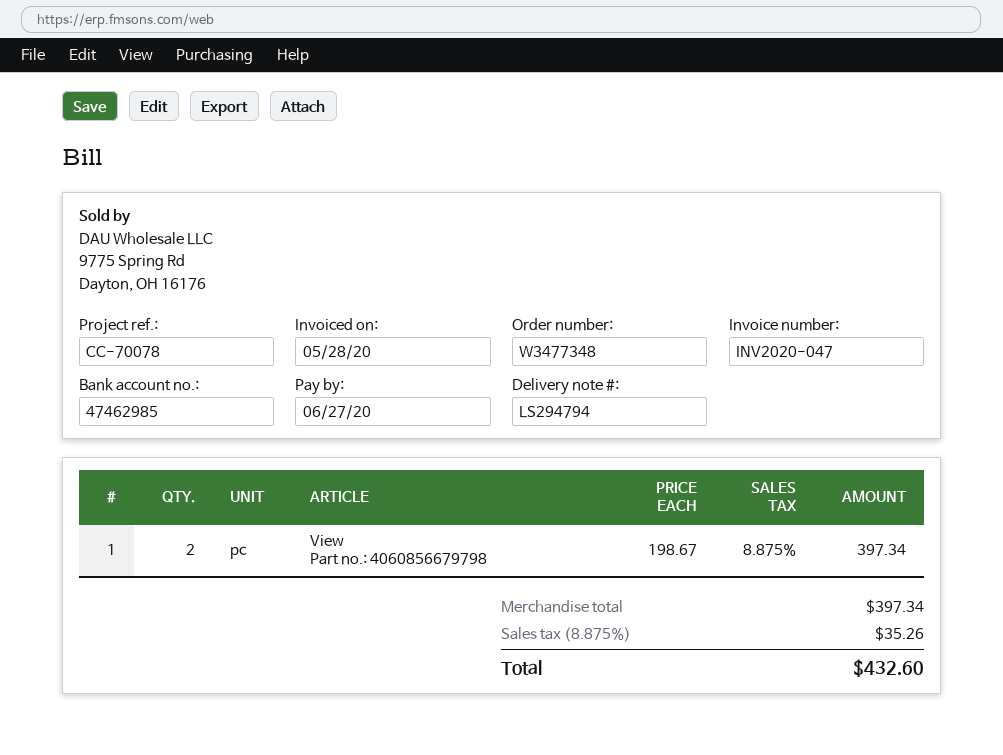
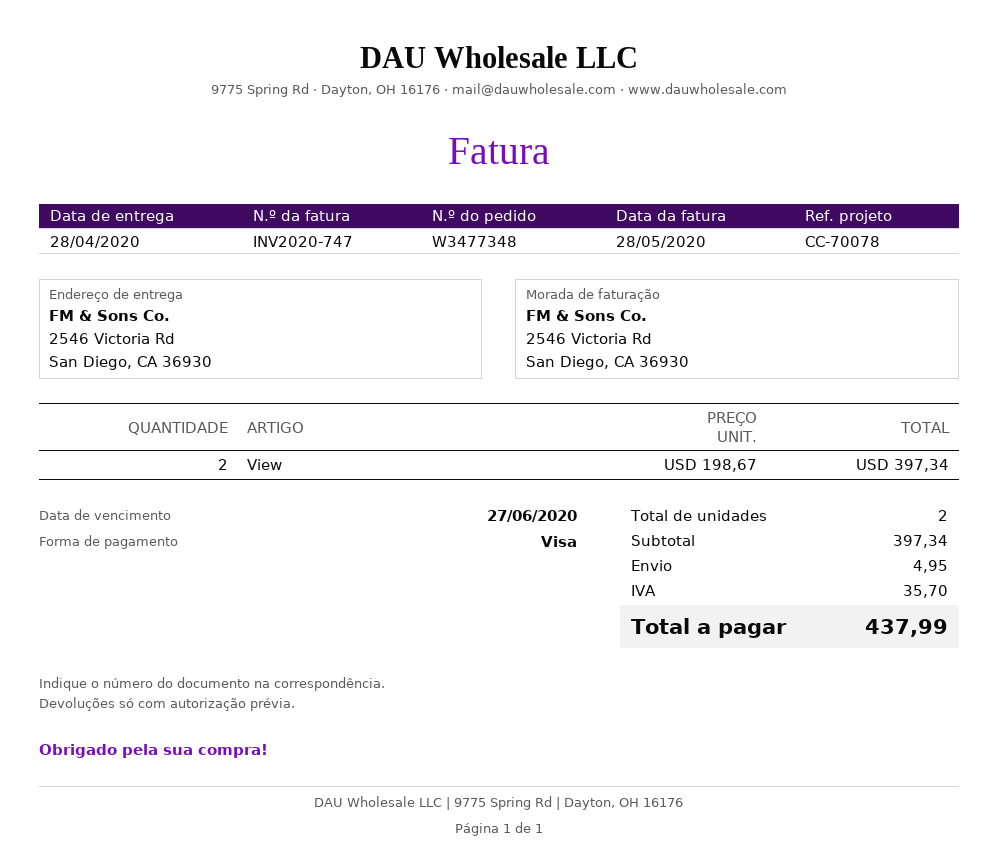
invoice number: INV2020-047 -> INV2020-747
shipping: none -> 4.95
tax: 35.26 -> 35.70
total: 432.60 -> 437.99

